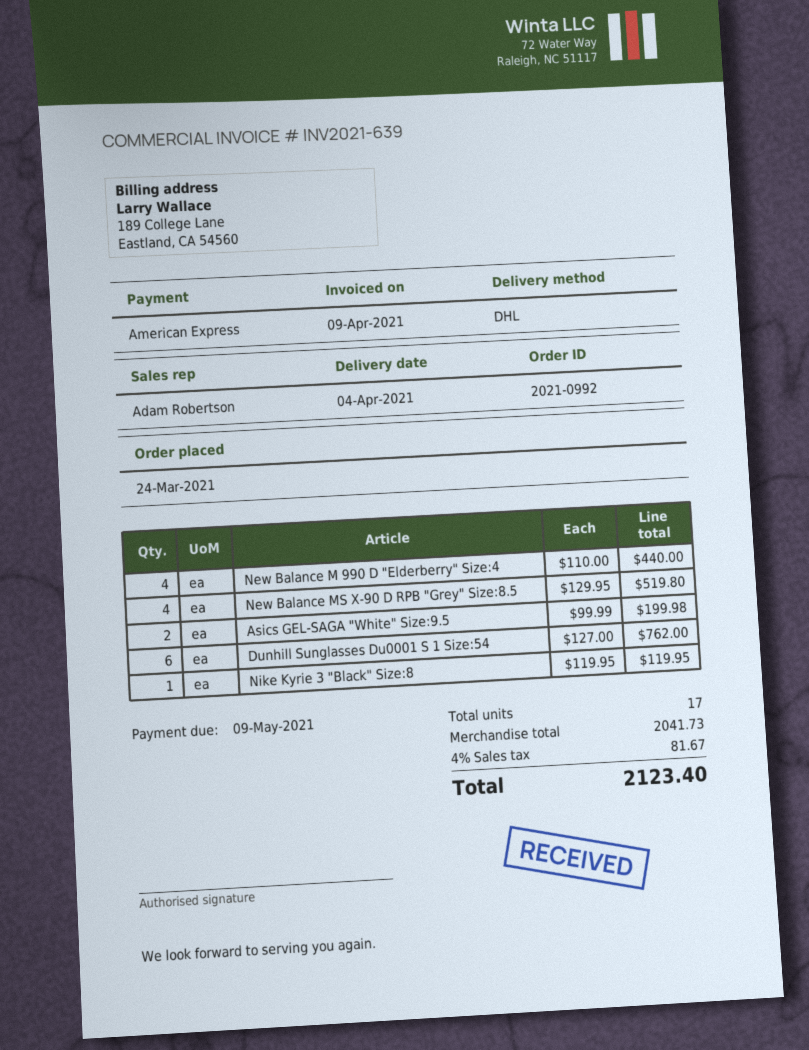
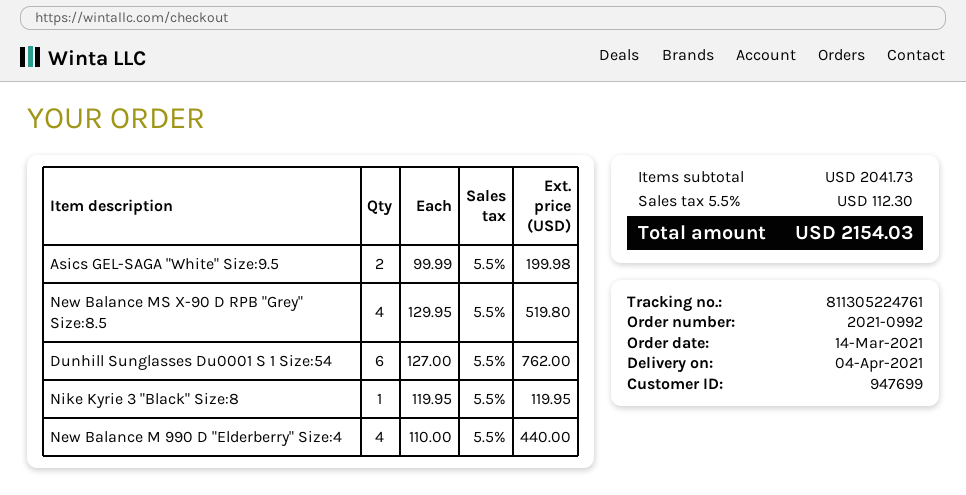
order date: 2021-03-24 -> 2021-03-14
tax: 4% = 81.67 -> 5.5% = 112.30
total: 2123.40 -> 2154.03

